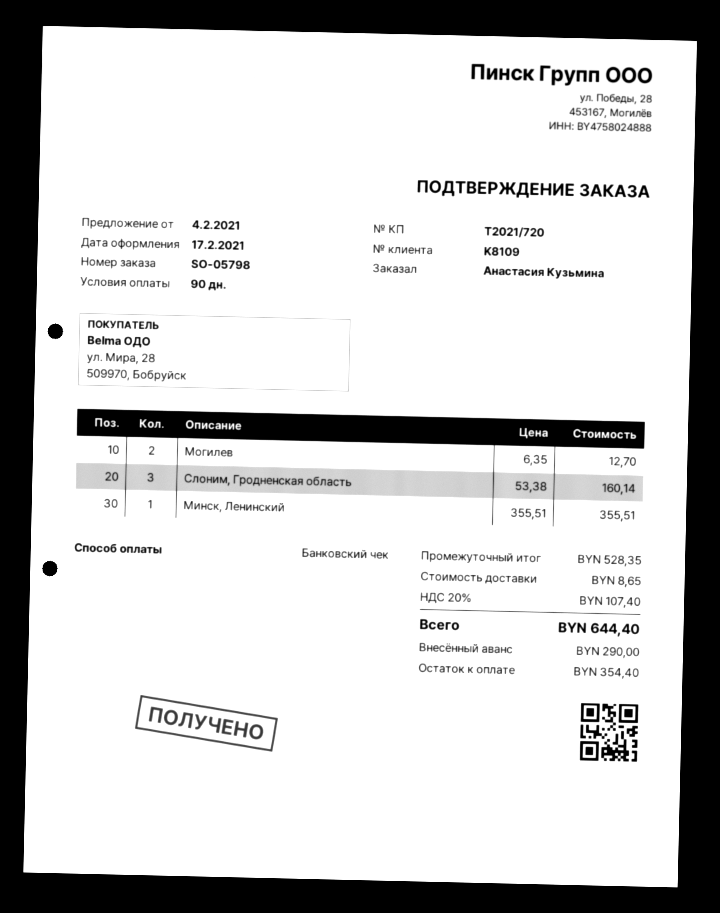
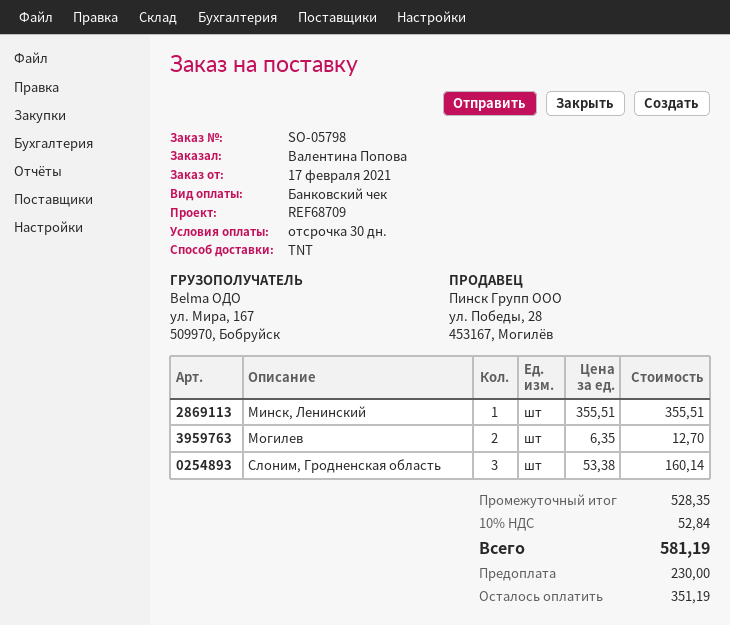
payment terms: 90 days -> 30 days
ordered by: Анастасия Кузьмина -> Валентина Попова
shipping: 8.65 -> none
tax: 20% = 107.40 -> 10% = 52.84
total: 644.40 -> 581.19
deposit: 290.00 -> 230.00
balance: 354.40 -> 351.19

